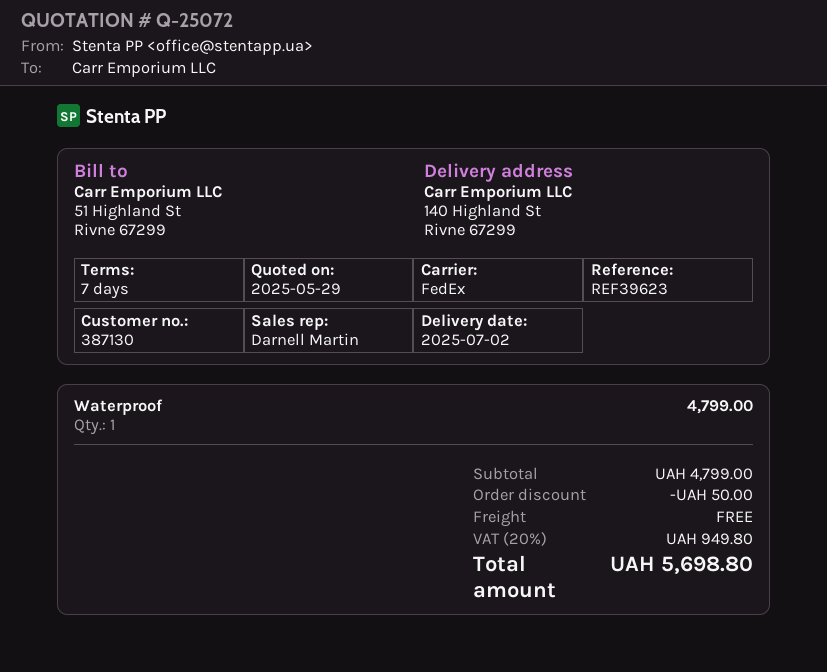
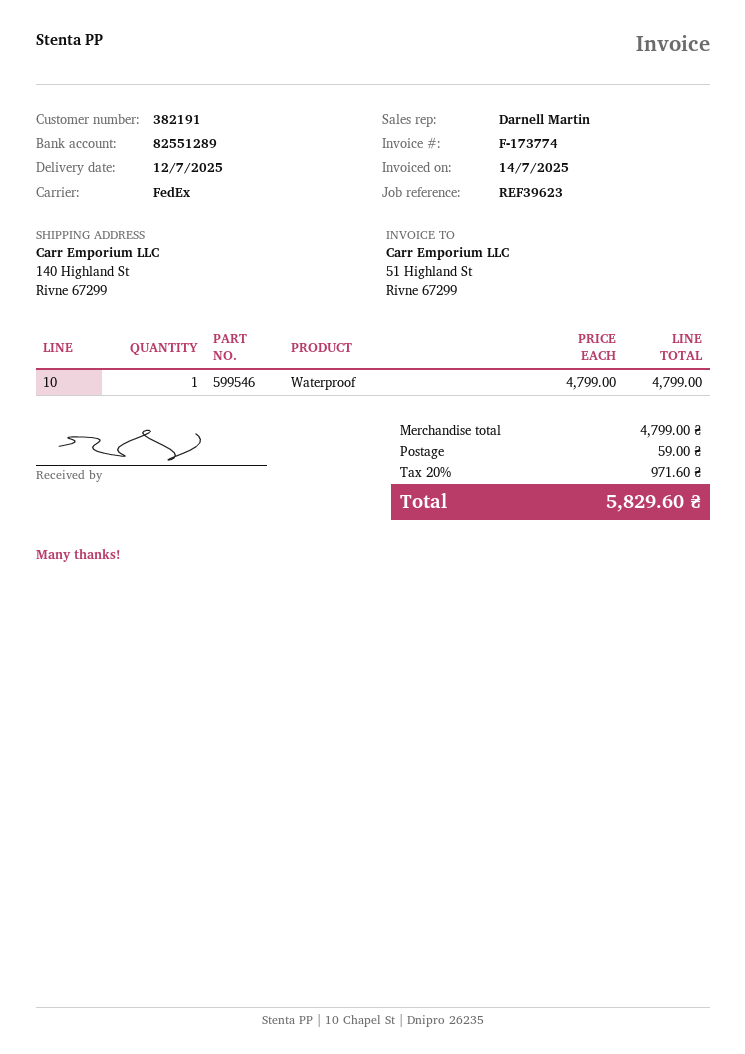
delivery date: 2025-07-02 -> 2025-07-12
customer number: 387130 -> 382191
discount: 50.00 -> none
shipping: 0.00 -> 59.00
tax: 20% = 949.80 -> 20% = 971.60
total: 5698.80 -> 5829.60

